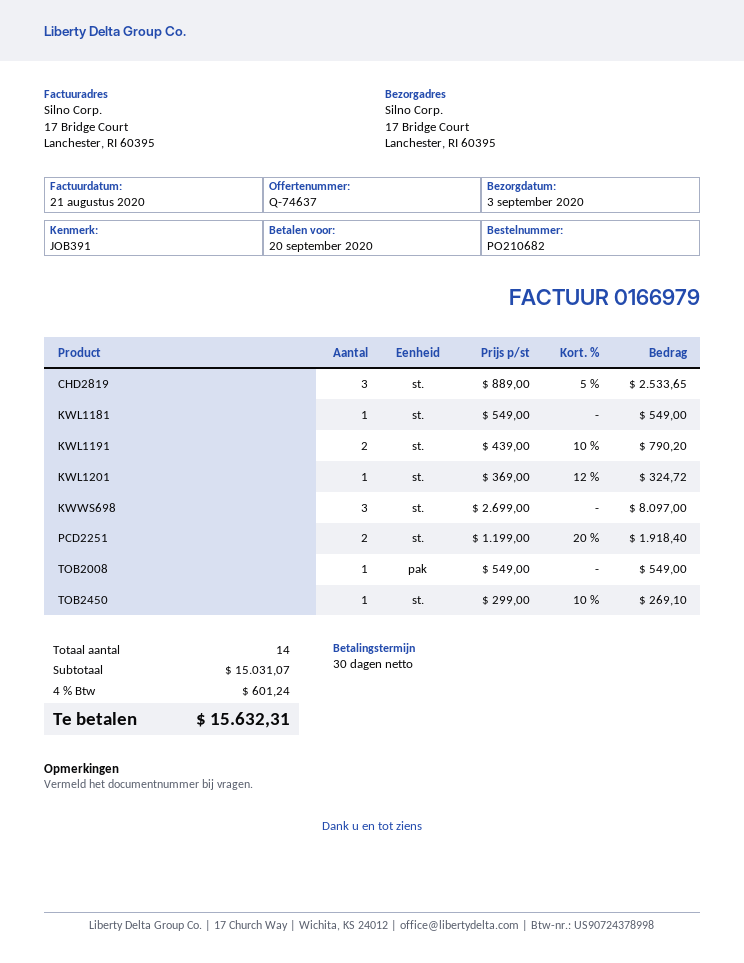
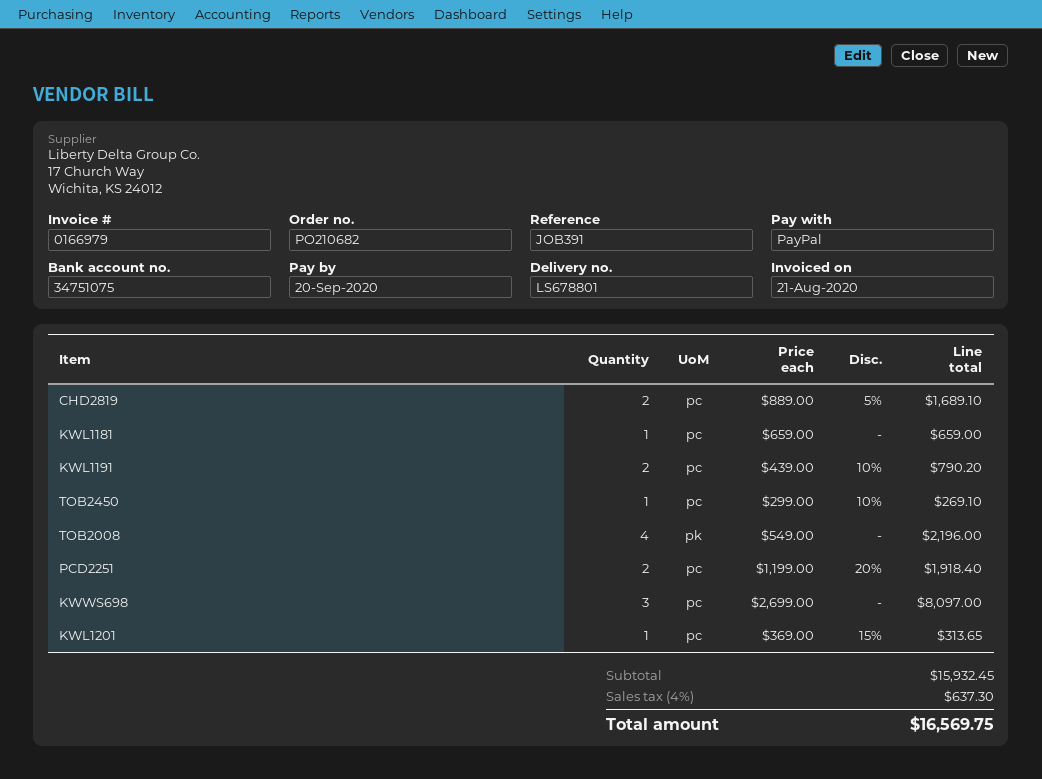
CHD2819: 3 x 889.00 - 5% = 2533.65 -> 2 x 889.00 - 5% = 1689.10
KWL1181: 1 x 549.00 = 549.00 -> 1 x 659.00 = 659.00
KWL1201: 1 x 369.00 - 12% = 324.72 -> 1 x 369.00 - 15% = 313.65
TOB2008: 1 x 549.00 = 549.00 -> 4 x 549.00 = 2196.00
subtotal: 15031.07 -> 15932.45
tax: 4% = 601.24 -> 4% = 637.30
total: 15632.31 -> 16569.75

